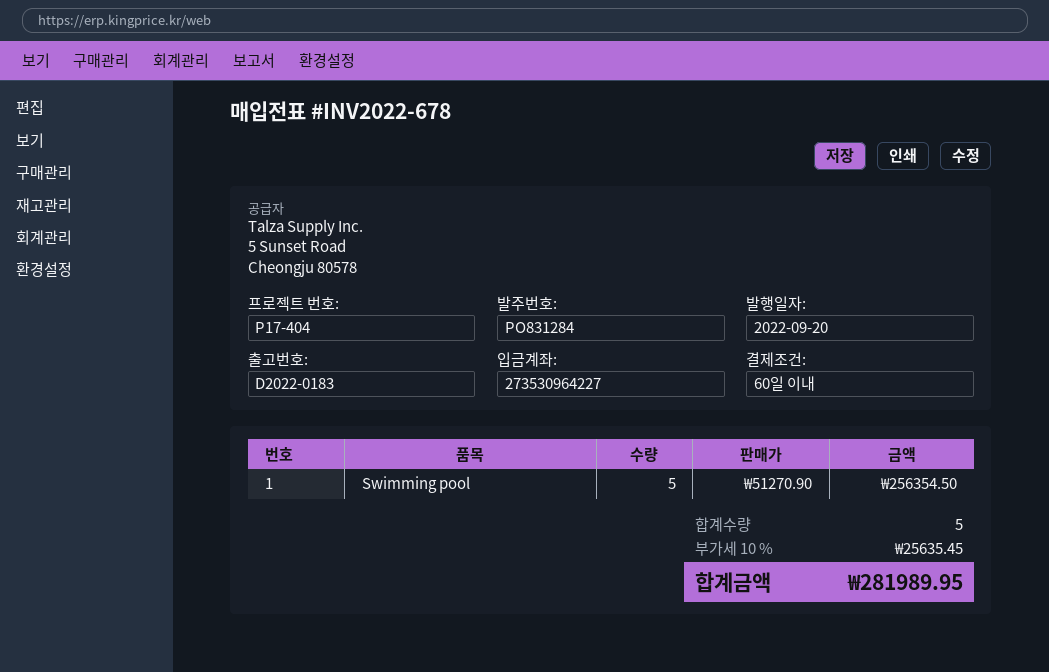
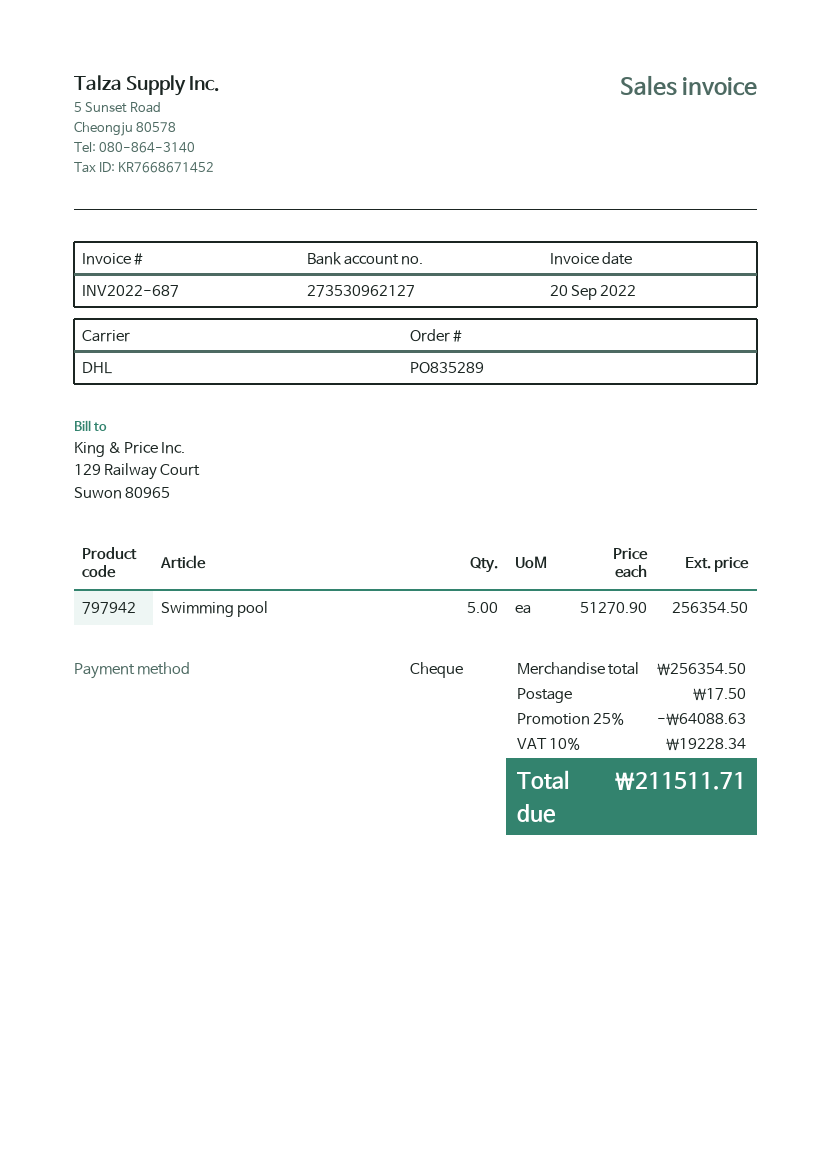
order number: PO831284 -> PO835289
invoice number: INV2022-678 -> INV2022-687
bank account: 273530964227 -> 273530962127
discount: none -> 25% = 64088.63
shipping: none -> 17.50
tax: 10% = 25635.45 -> 10% = 19228.34
total: 281989.95 -> 211511.71

